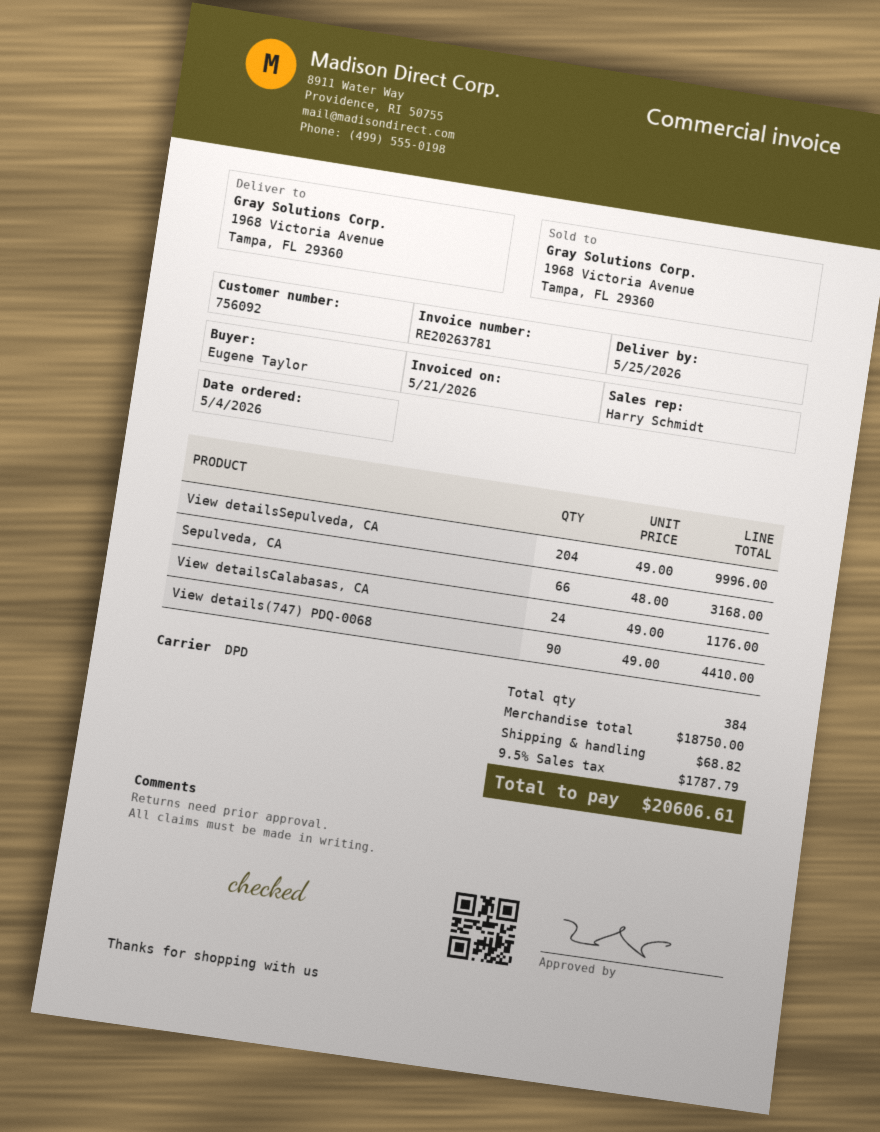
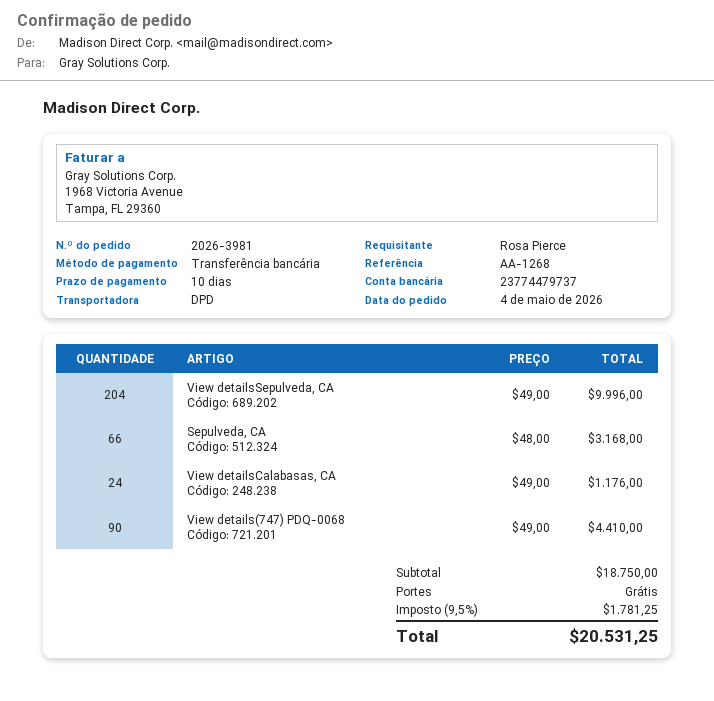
ordered by: Eugene Taylor -> Rosa Pierce
shipping: 68.82 -> 0.00
tax: 9.5% = 1787.79 -> 9.5% = 1781.25
total: 20606.61 -> 20531.25

